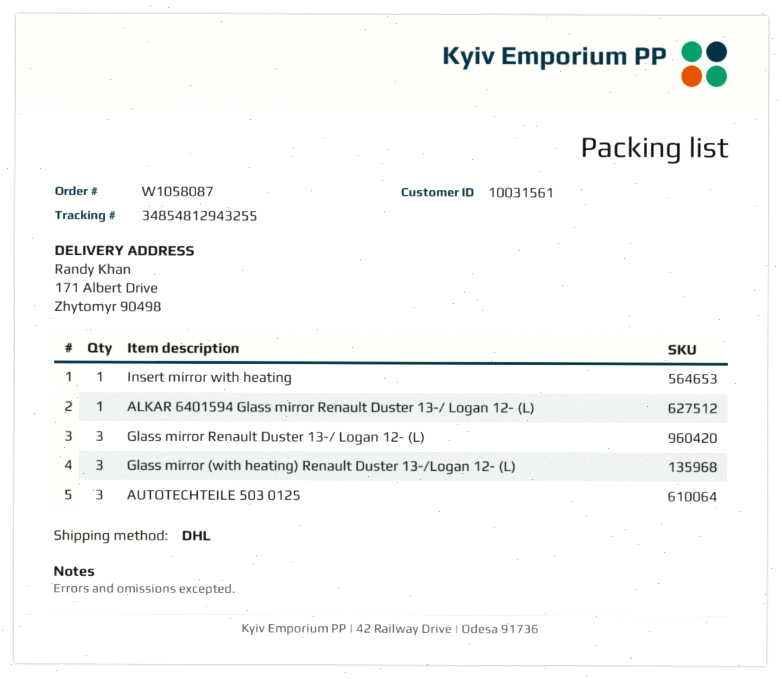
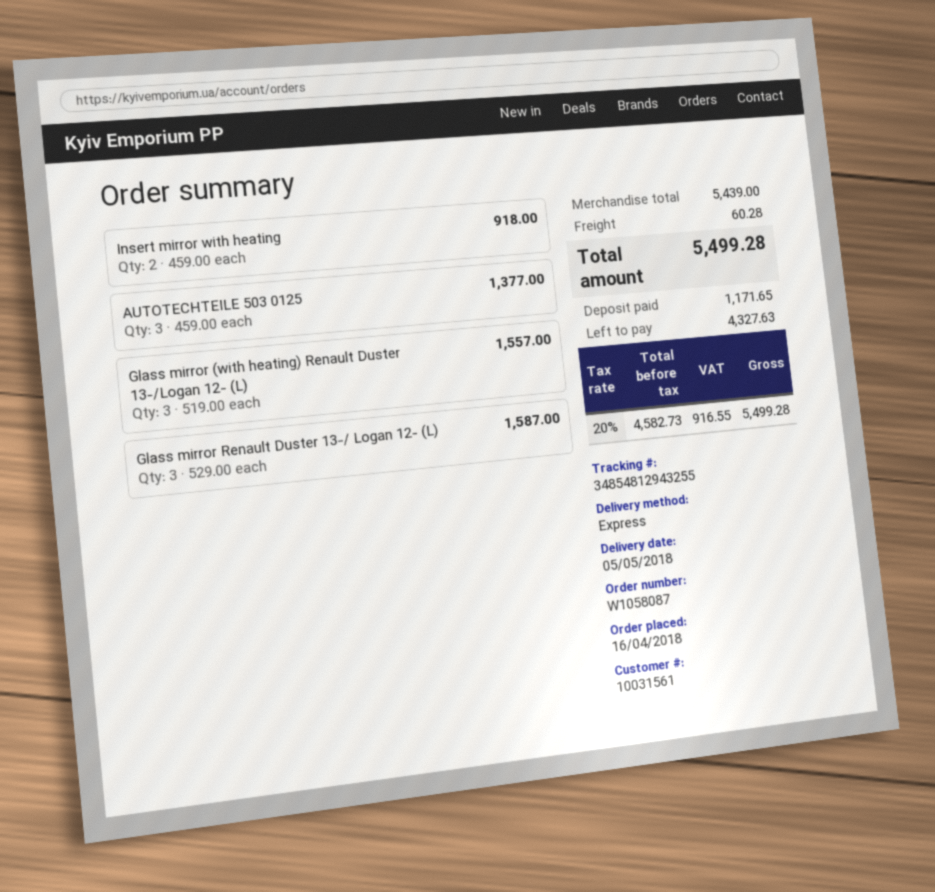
shipping method: DHL -> express
Insert mirror with heating: 1 -> 2
ALKAR 6401594 Glass mirror Renault Duster 13-/ Logan 12- (L): 1 -> none

